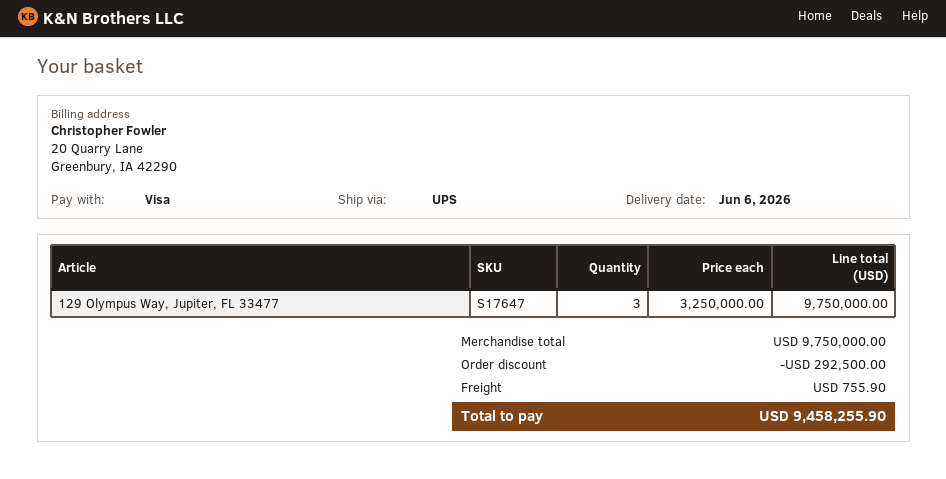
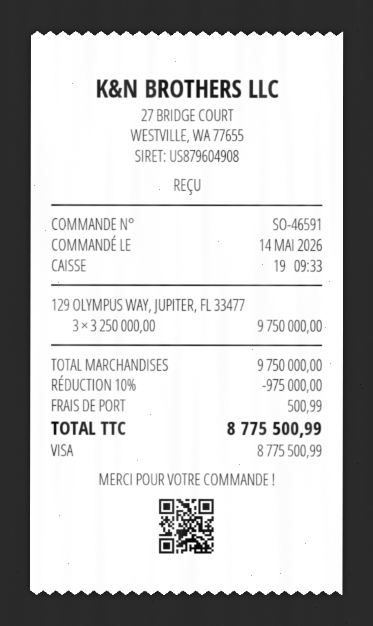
discount: 292500.00 -> 975000.00
shipping: 755.90 -> 500.99
total: 9458255.90 -> 8775500.99

